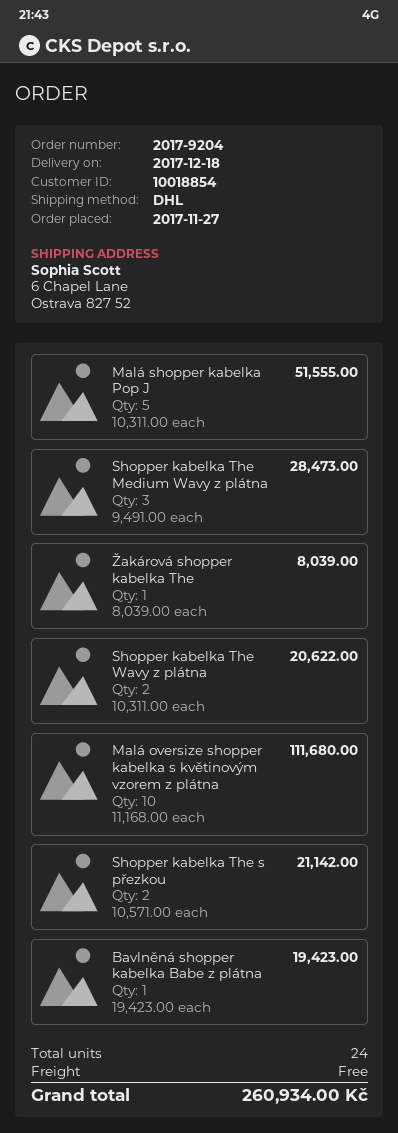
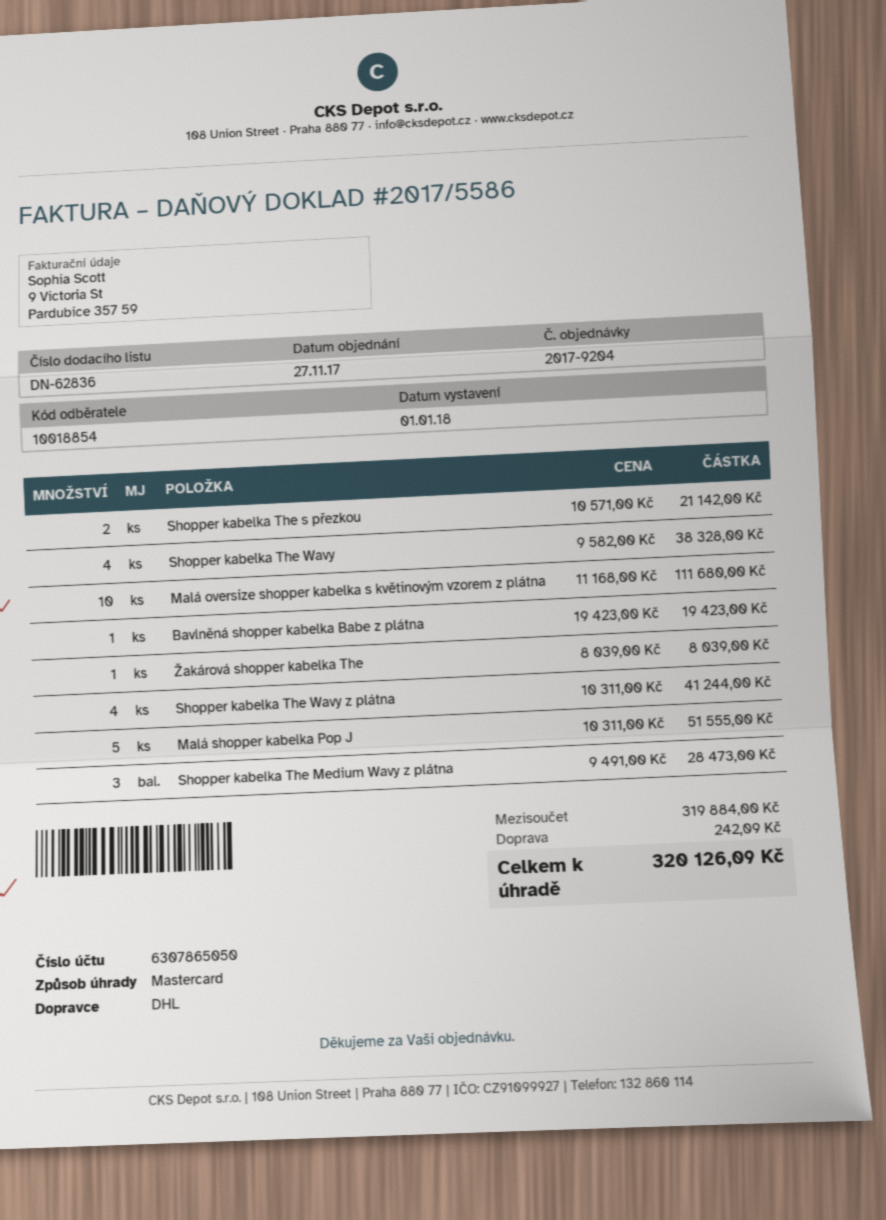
Shopper kabelka The Wavy z plátna: 2 x 10311.00 = 20622.00 -> 4 x 10311.00 = 41244.00
Shopper kabelka The Wavy: none -> 4 x 9582.00 = 38328.00
shipping: 0.00 -> 242.09
total: 260934.00 -> 320126.09

